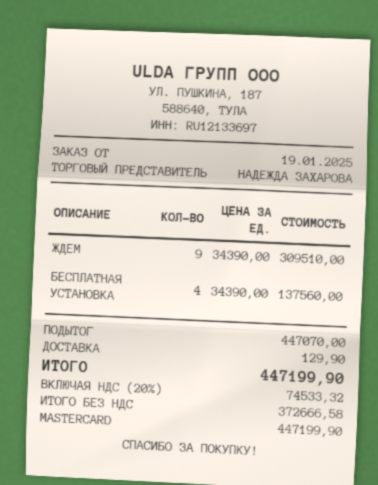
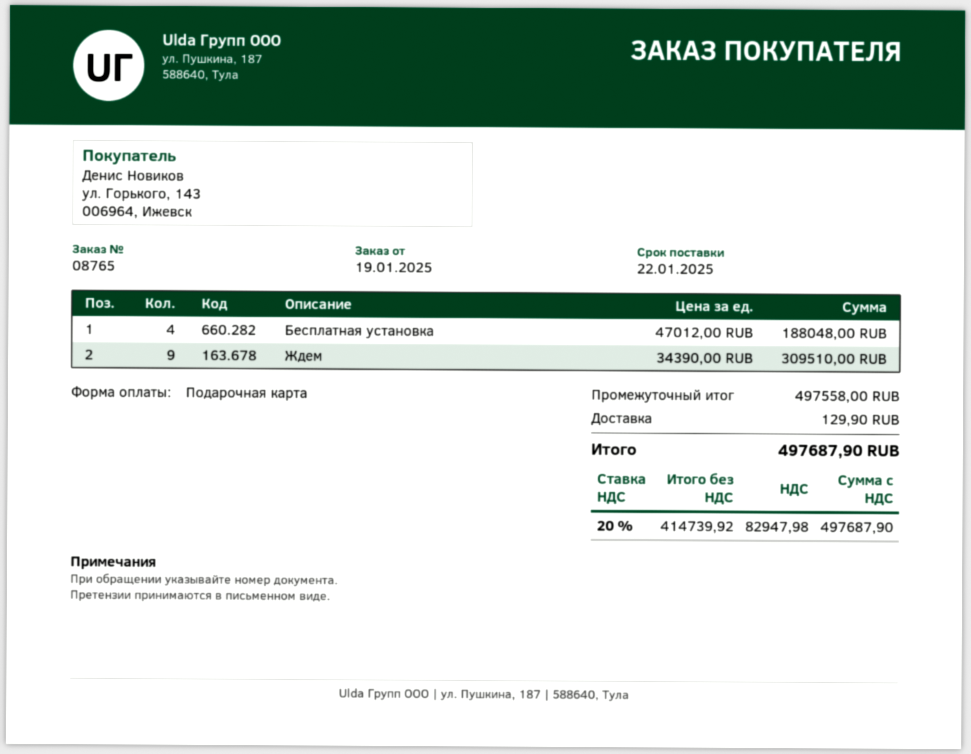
payment method: Mastercard -> gift card
БЕСПЛАТНАЯ УСТАНОВКА: 4 x 34390.00 = 137560.00 -> 4 x 47012.00 = 188048.00
subtotal: 447070.00 -> 497558.00
net: 372666.58 -> 414739.92
tax: 20% = 74533.32 -> 20% = 82947.98
total: 447199.90 -> 497687.90

